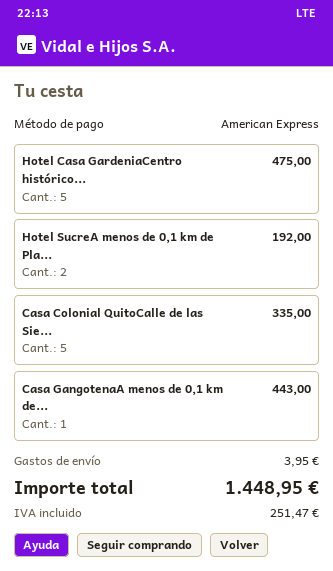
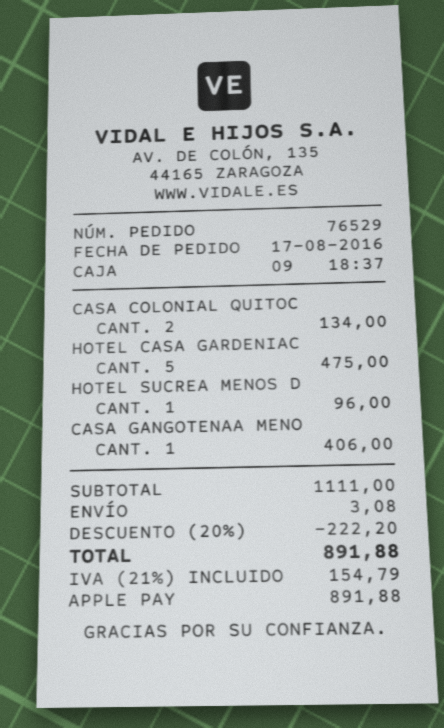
payment method: American Express -> Apple Pay
Hotel SucreA menos de 0,1 km de Pla...: 2 for 192.00 -> 1 for 96.00
Casa Colonial QuitoCalle de las Sie...: 5 for 335.00 -> 2 for 134.00
Casa GangotenaA menos de 0,1 km de...: 1 for 443.00 -> 1 for 406.00
discount: none -> 20% = 222.20
shipping: 3.95 -> 3.08
tax: 251.47 -> 154.79
total: 1448.95 -> 891.88

